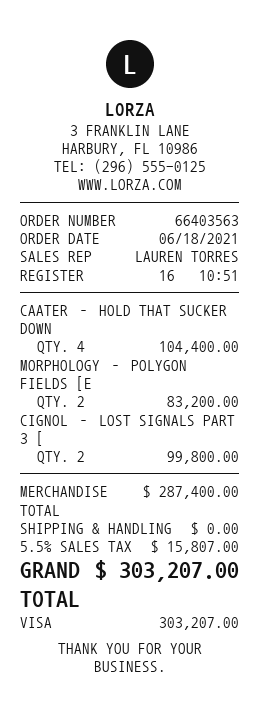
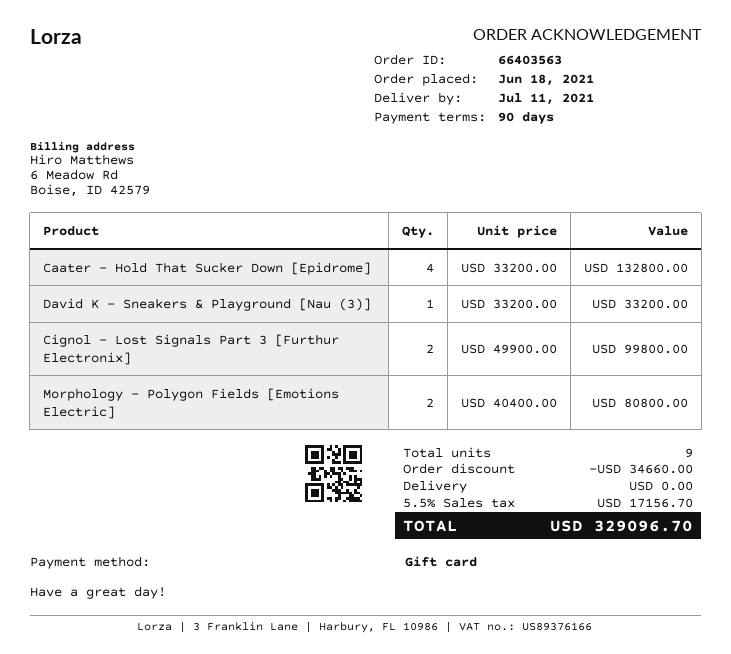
payment method: Visa -> gift card
CAATER – HOLD THAT SUCKER DOWN: 4 for 104400.00 -> 4 for 132800.00
MORPHOLOGY – POLYGON FIELDS [E: 2 for 83200.00 -> 2 for 80800.00
David K – Sneakers & Playground [Nau (3)]: none -> 1 for 33200.00
discount: none -> 34660.00
tax: 5.5% = 15807.00 -> 5.5% = 17156.70
total: 303207.00 -> 329096.70

